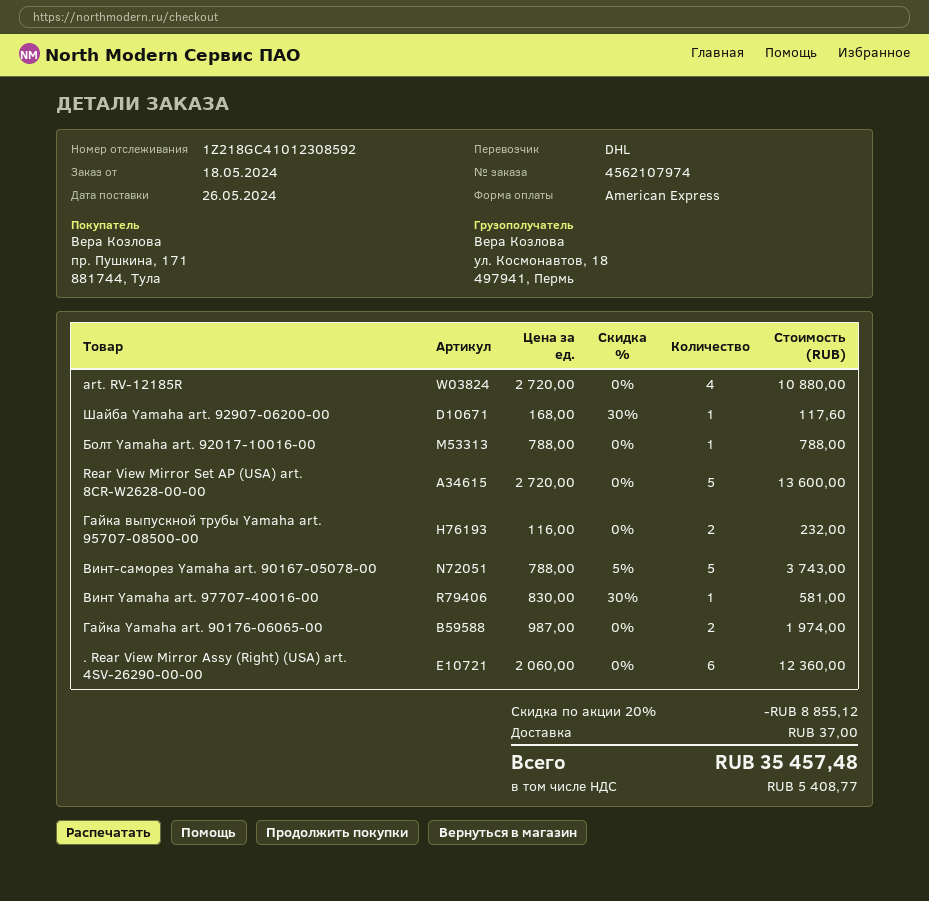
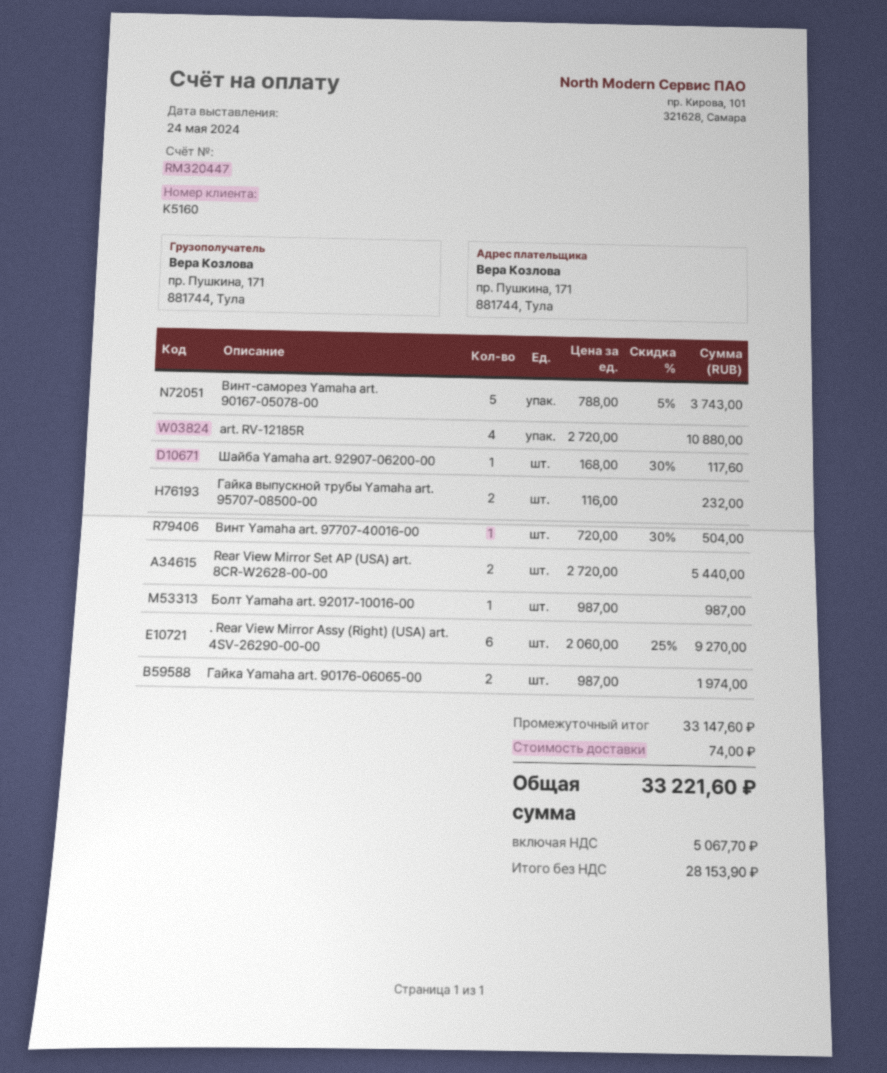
ship to: ул. Космонавтов, 18, 497941, Пермь -> пр. Пушкина, 171, 881744, Тула
Болт Yamaha art. 92017-10016-00: 1 x 788.00 = 788.00 -> 1 x 987.00 = 987.00
Rear View Mirror Set AP (USA) art. 8CR-W2628-00-00: 5 x 2720.00 = 13600.00 -> 2 x 2720.00 = 5440.00
Винт Yamaha art. 97707-40016-00: 1 x 830.00 - 30% = 581.00 -> 1 x 720.00 - 30% = 504.00
. Rear View Mirror Assy (Right) (USA) art. 4SV-26290-00-00: 6 x 2060.00 = 12360.00 -> 6 x 2060.00 - 25% = 9270.00
discount: 20% = 8855.12 -> none
shipping: 37.00 -> 74.00
tax: 5408.77 -> 5067.70
total: 35457.48 -> 33221.60

